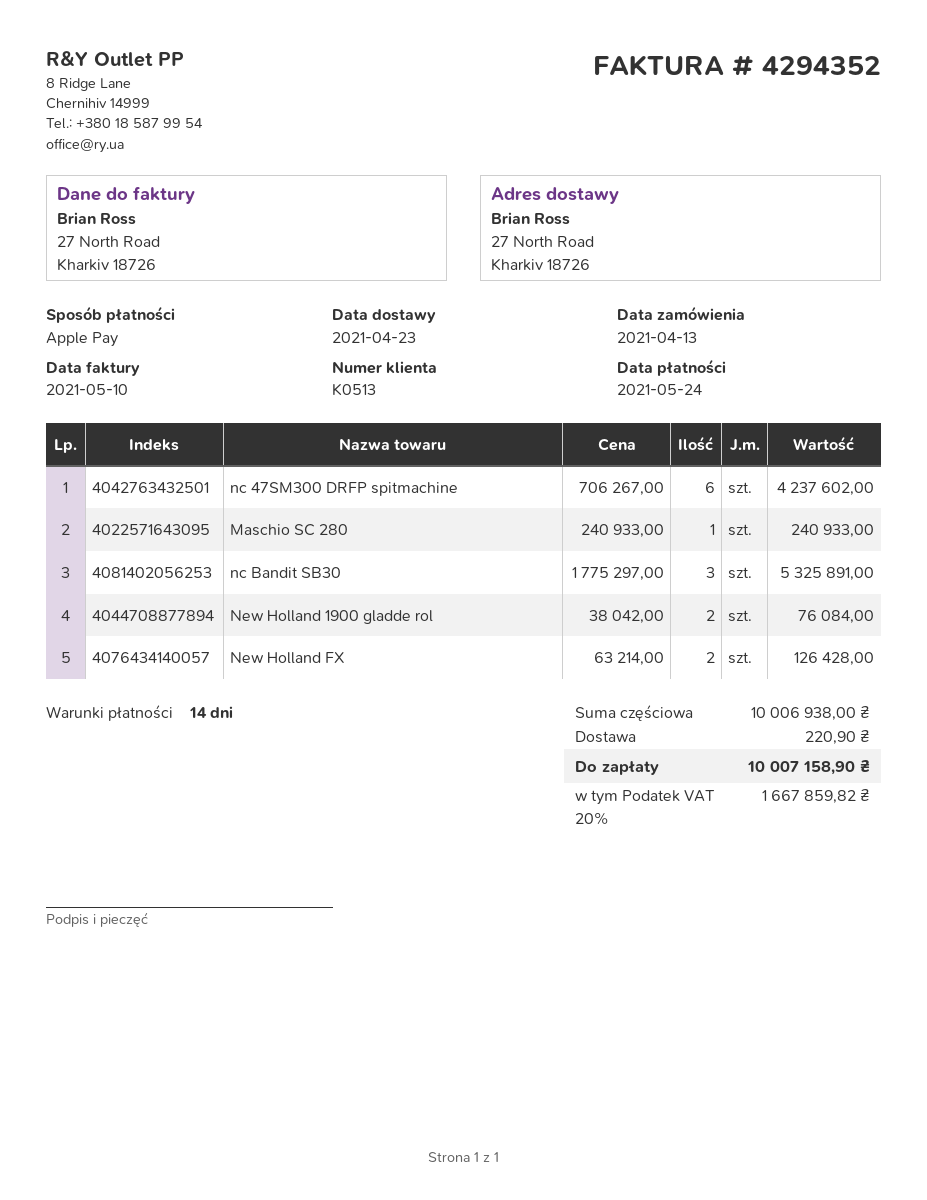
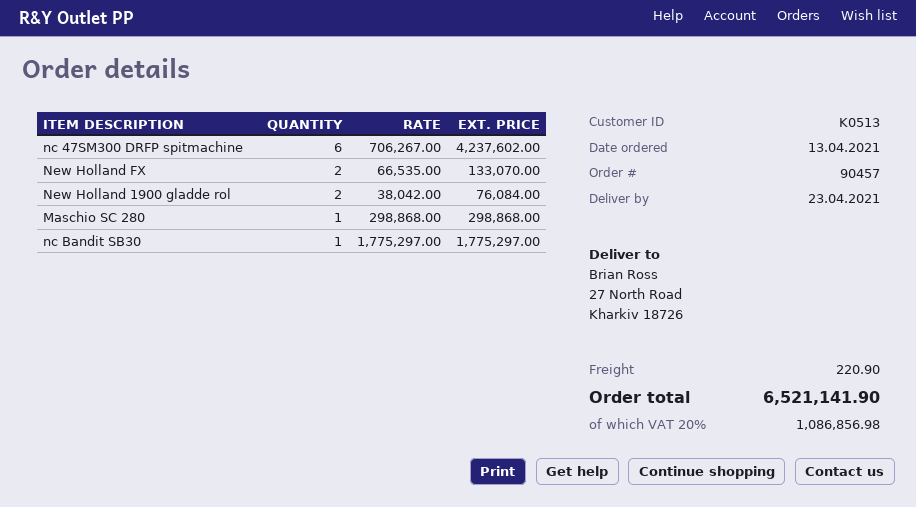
Maschio SC 280: 1 x 240933.00 = 240933.00 -> 1 x 298868.00 = 298868.00
nc Bandit SB30: 3 x 1775297.00 = 5325891.00 -> 1 x 1775297.00 = 1775297.00
New Holland FX: 2 x 63214.00 = 126428.00 -> 2 x 66535.00 = 133070.00
tax: 20% = 1667859.82 -> 20% = 1086856.98
total: 10007158.90 -> 6521141.90

